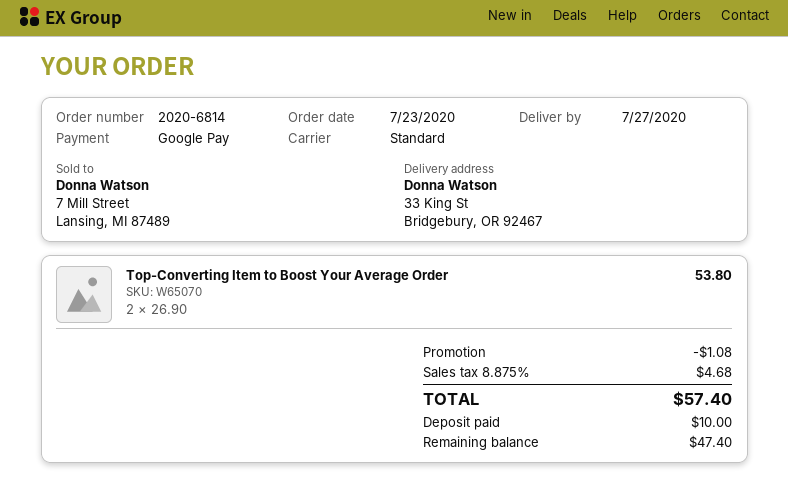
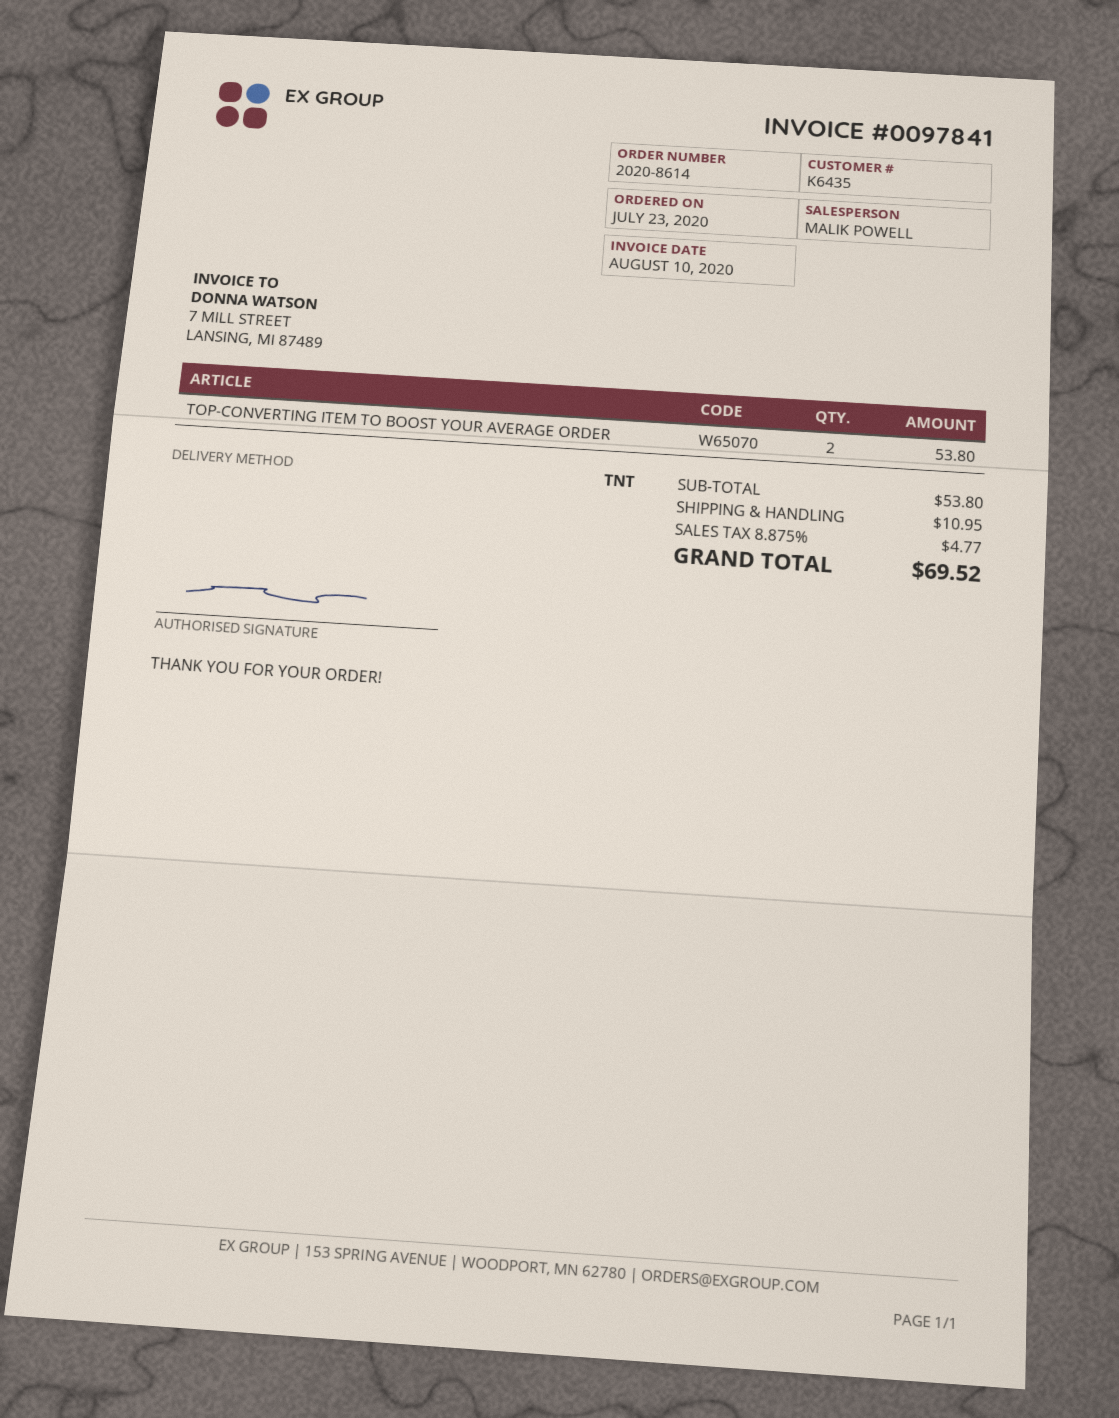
order number: 2020-6814 -> 2020-8614
shipping method: standard -> TNT
discount: 1.08 -> none
shipping: none -> 10.95
tax: 8.875% = 4.68 -> 8.875% = 4.77
total: 57.40 -> 69.52

